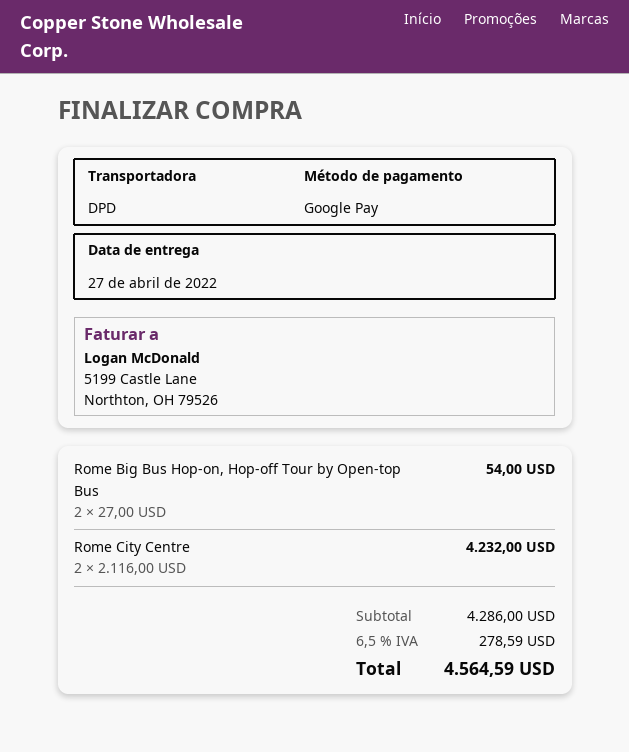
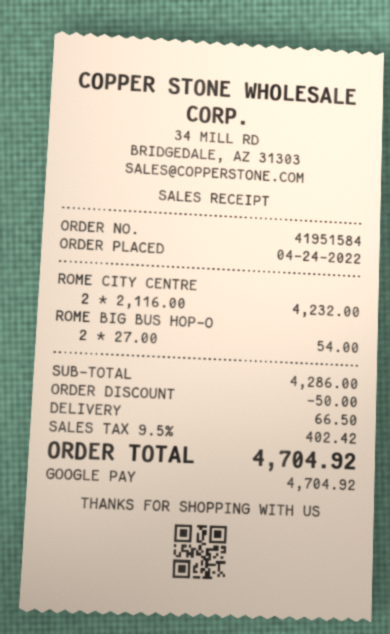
discount: none -> 50.00
shipping: none -> 66.50
tax: 6.5% = 278.59 -> 9.5% = 402.42
total: 4564.59 -> 4704.92

